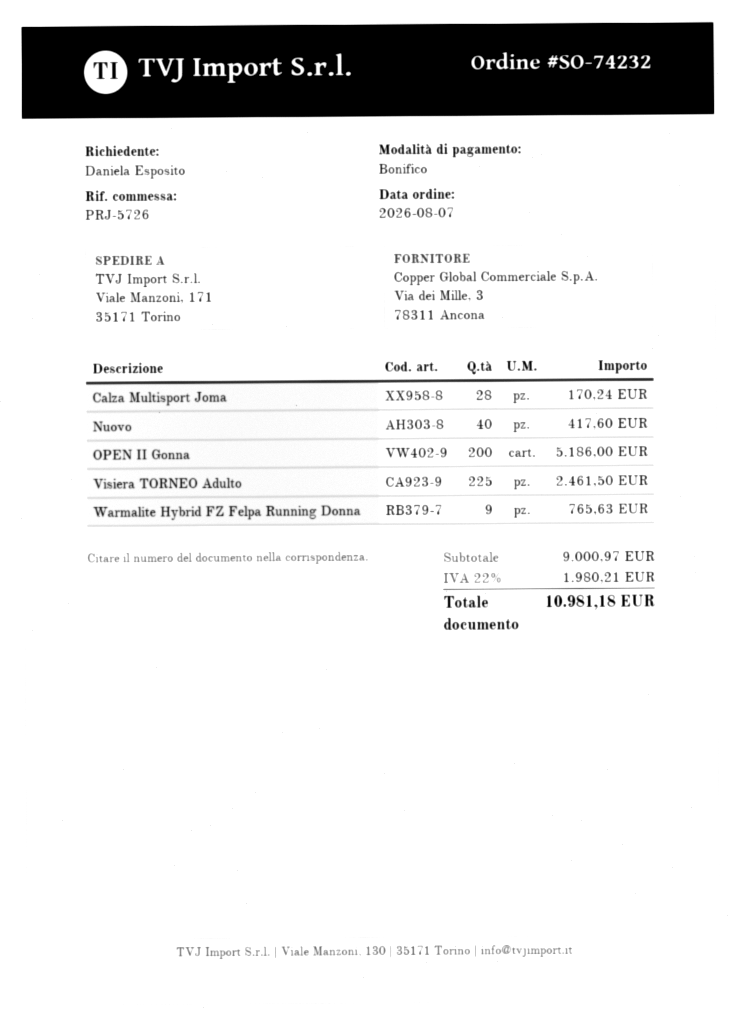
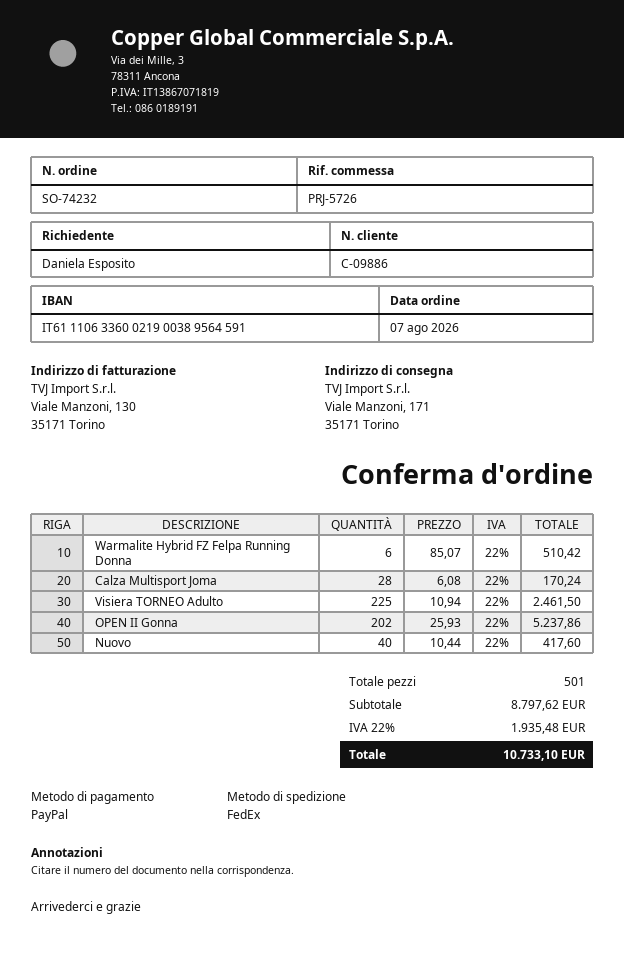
payment method: bank transfer -> PayPal
OPEN II Gonna: 200 for 5186.00 -> 202 for 5237.86
Warmalite Hybrid FZ Felpa Running Donna: 9 for 765.63 -> 6 for 510.42
subtotal: 9000.97 -> 8797.62
tax: 22% = 1980.21 -> 22% = 1935.48
total: 10981.18 -> 10733.10

